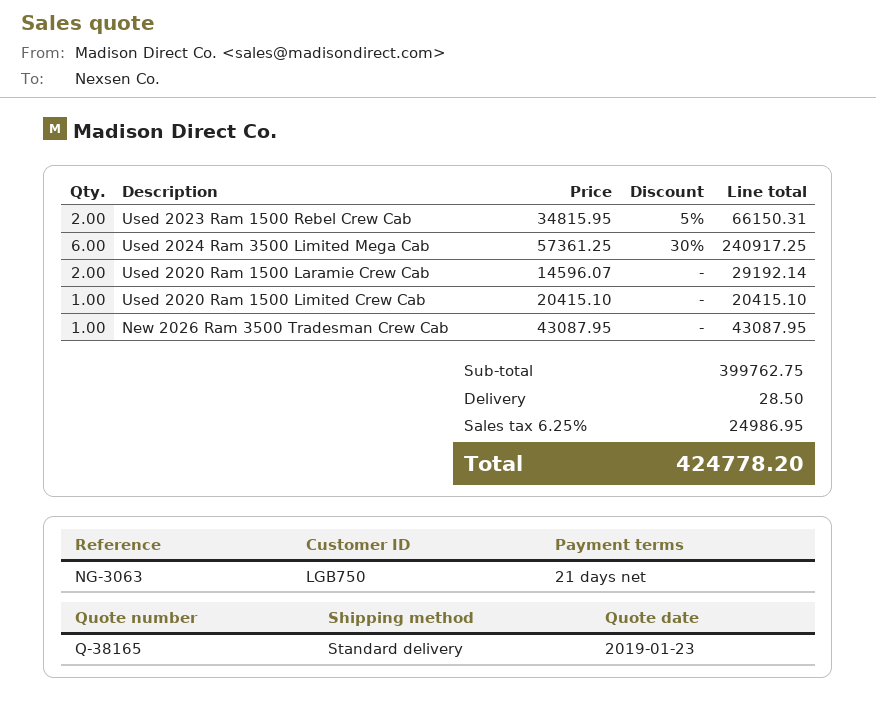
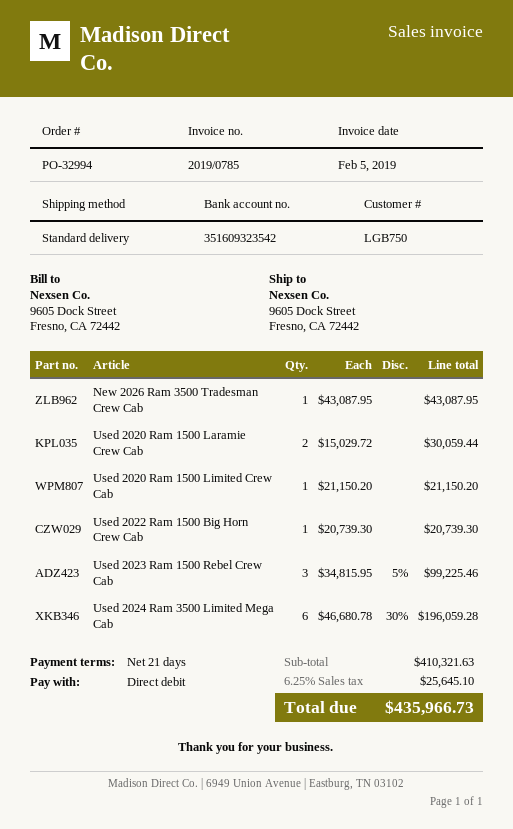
Used 2023 Ram 1500 Rebel Crew Cab: 2 x 34815.95 - 5% = 66150.31 -> 3 x 34815.95 - 5% = 99225.46
Used 2024 Ram 3500 Limited Mega Cab: 6 x 57361.25 - 30% = 240917.25 -> 6 x 46680.78 - 30% = 196059.28
Used 2020 Ram 1500 Laramie Crew Cab: 2 x 14596.07 = 29192.14 -> 2 x 15029.72 = 30059.44
Used 2020 Ram 1500 Limited Crew Cab: 1 x 20415.10 = 20415.10 -> 1 x 21150.20 = 21150.20
Used 2022 Ram 1500 Big Horn Crew Cab: none -> 1 x 20739.30 = 20739.30
subtotal: 399762.75 -> 410321.63
shipping: 28.50 -> none
tax: 6.25% = 24986.95 -> 6.25% = 25645.10
total: 424778.20 -> 435966.73

